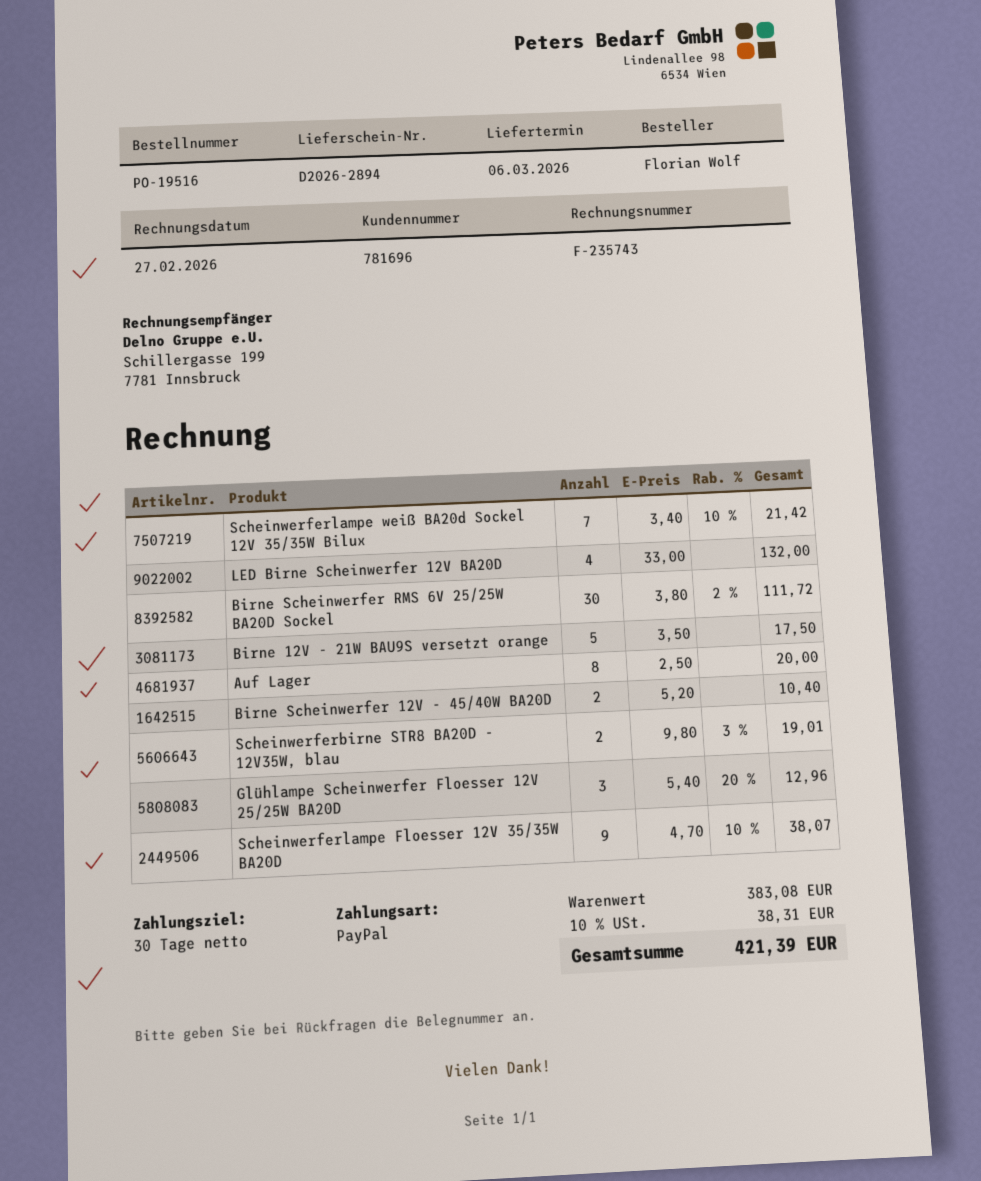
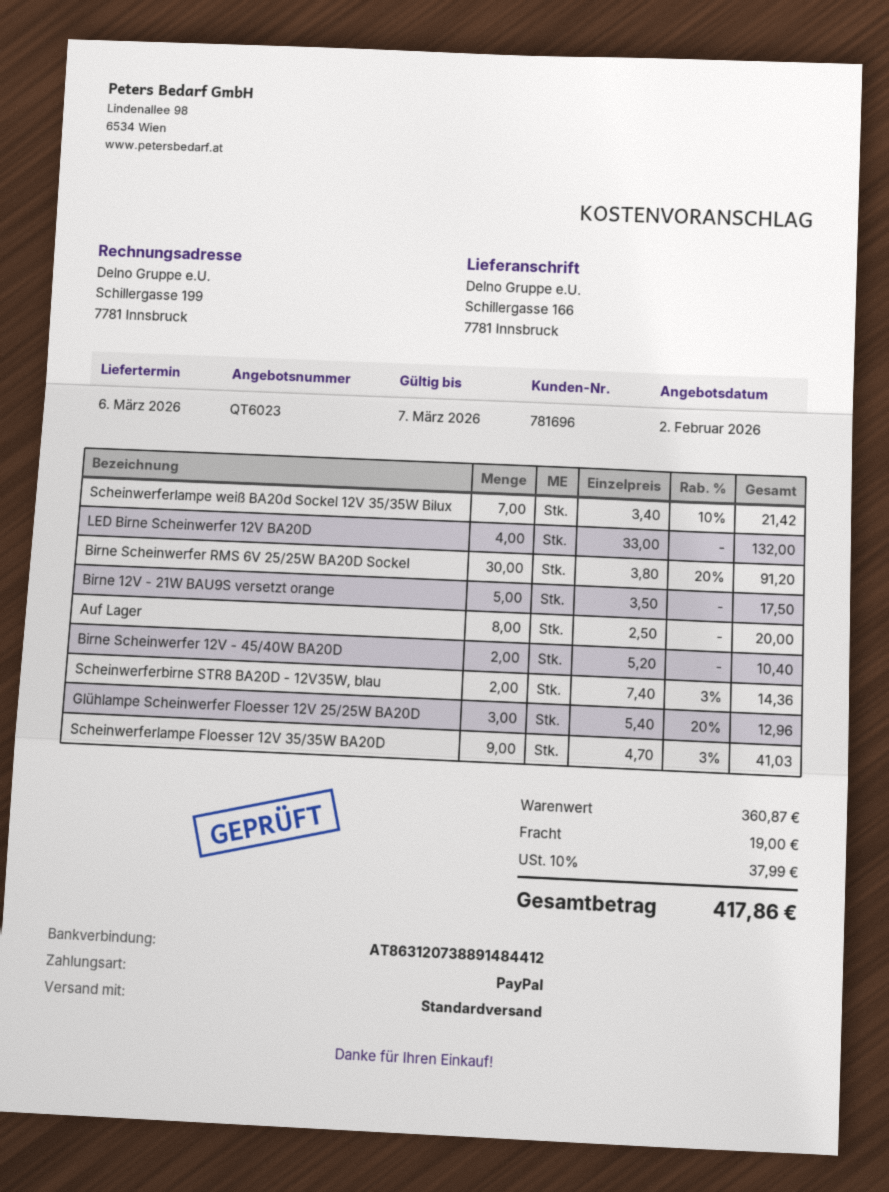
Birne Scheinwerfer RMS 6V 25/25W BA20D Sockel: 30 x 3.80 - 2% = 111.72 -> 30 x 3.80 - 20% = 91.20
Scheinwerferbirne STR8 BA20D - 12V35W, blau: 2 x 9.80 - 3% = 19.01 -> 2 x 7.40 - 3% = 14.36
Scheinwerferlampe Floesser 12V 35/35W BA20D: 9 x 4.70 - 10% = 38.07 -> 9 x 4.70 - 3% = 41.03
subtotal: 383.08 -> 360.87
shipping: none -> 19.00
tax: 10% = 38.31 -> 10% = 37.99
total: 421.39 -> 417.86

